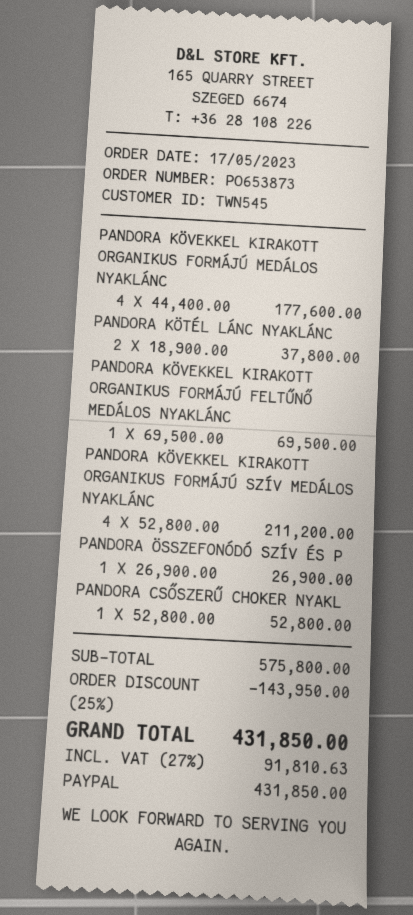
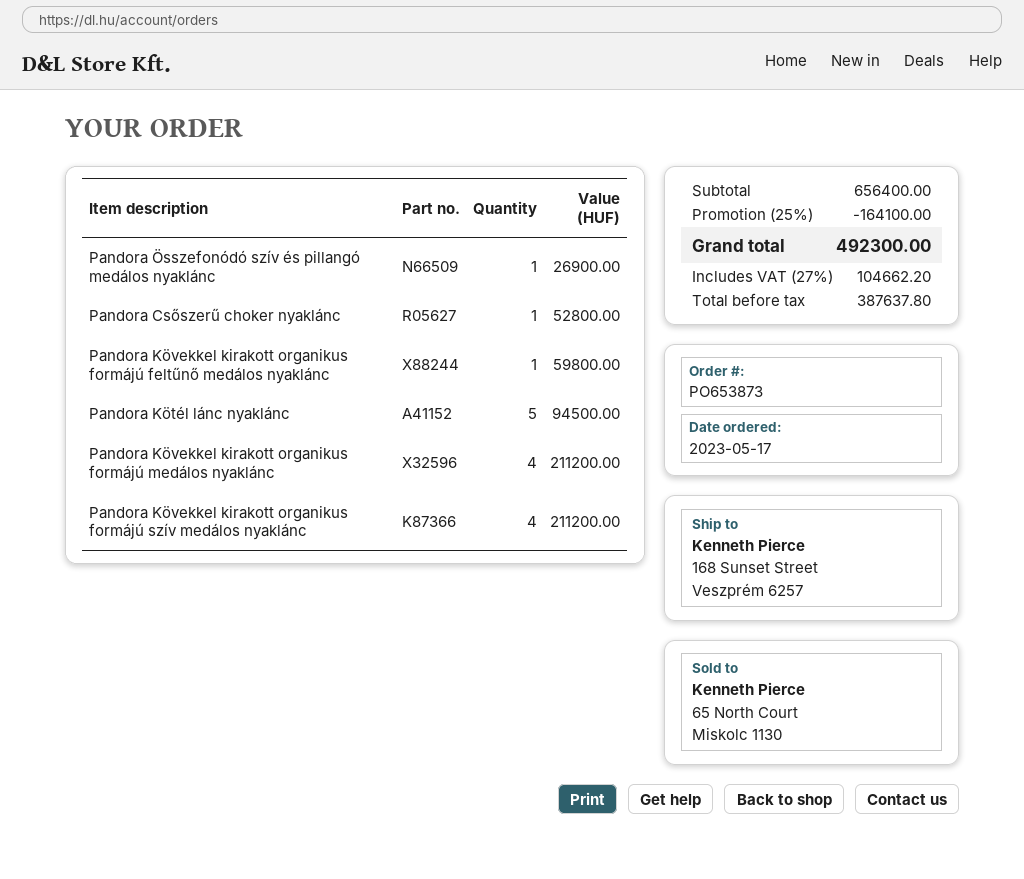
PANDORA KÖVEKKEL KIRAKOTT ORGANIKUS FORMÁJÚ MEDÁLOS NYAKLÁNC: 4 for 177600.00 -> 4 for 211200.00
PANDORA KÖTÉL LÁNC NYAKLÁNC: 2 for 37800.00 -> 5 for 94500.00
PANDORA KÖVEKKEL KIRAKOTT ORGANIKUS FORMÁJÚ FELTŰNŐ MEDÁLOS NYAKLÁNC: 1 for 69500.00 -> 1 for 59800.00
subtotal: 575800.00 -> 656400.00
discount: 25% = 143950.00 -> 25% = 164100.00
tax: 27% = 91810.63 -> 27% = 104662.20
total: 431850.00 -> 492300.00

